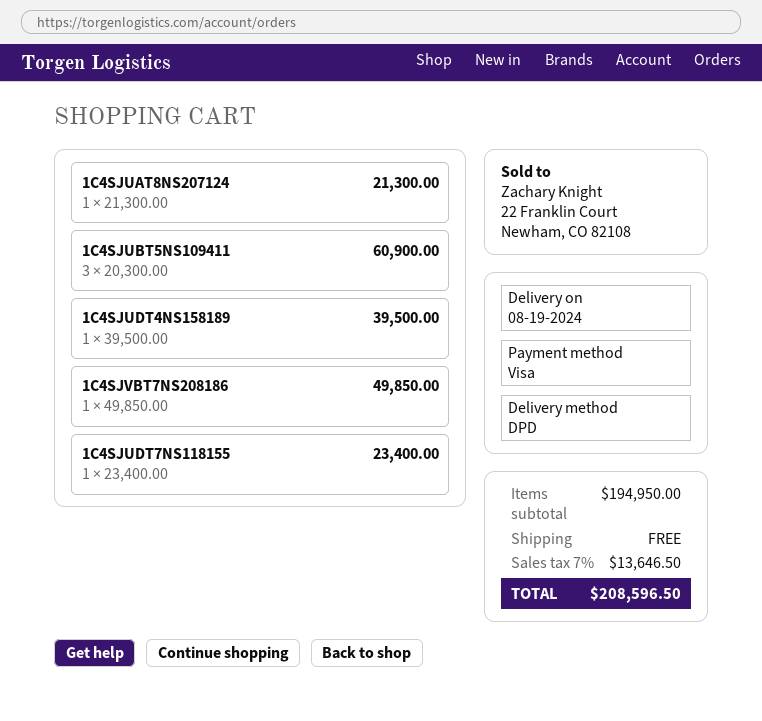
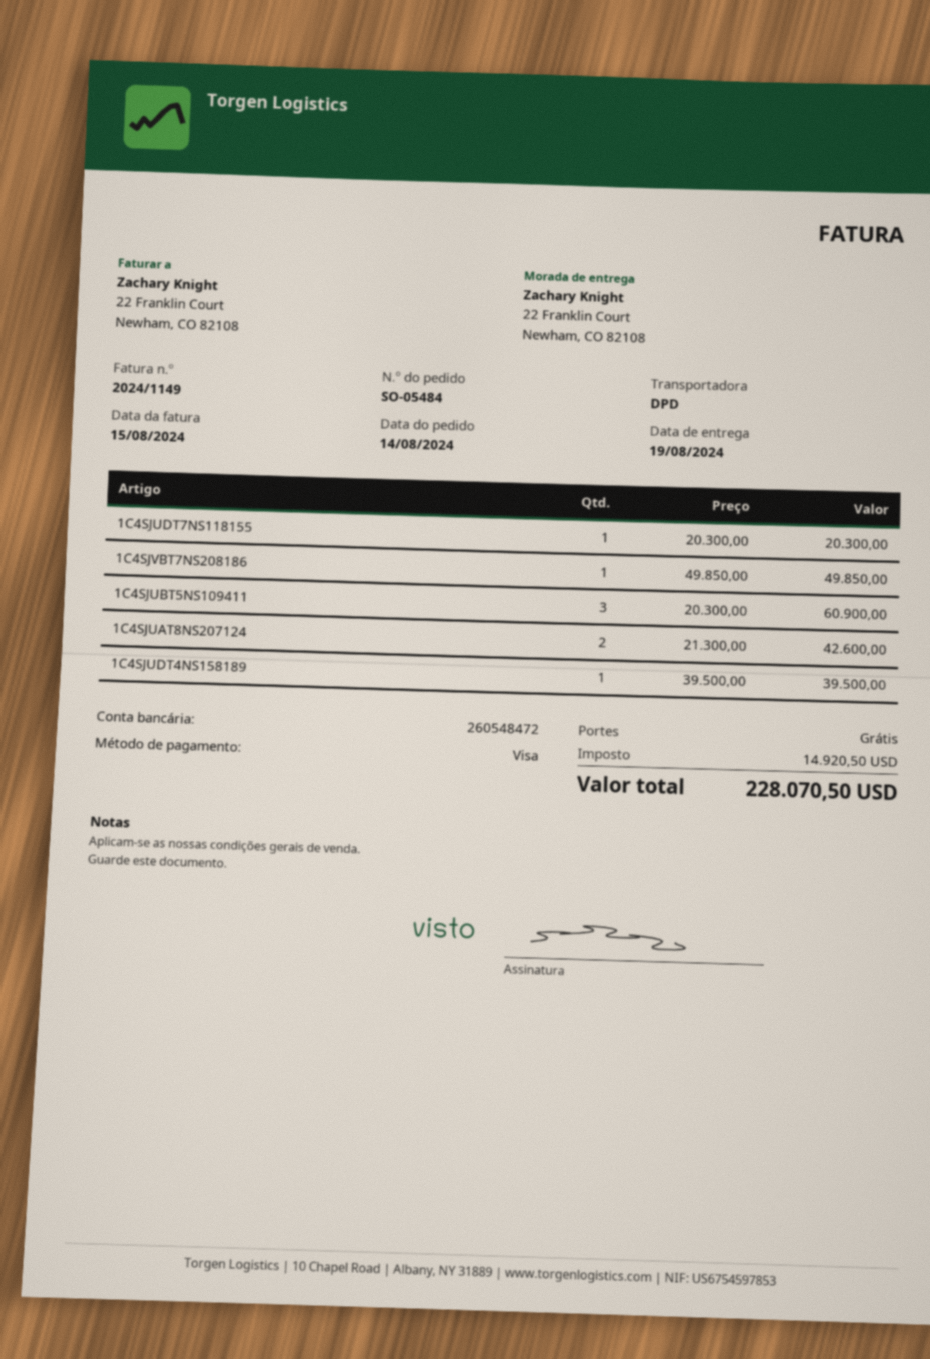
1C4SJUAT8NS207124: 1 x 21300.00 = 21300.00 -> 2 x 21300.00 = 42600.00
1C4SJUDT7NS118155: 1 x 23400.00 = 23400.00 -> 1 x 20300.00 = 20300.00
tax: 13646.50 -> 14920.50
total: 208596.50 -> 228070.50

